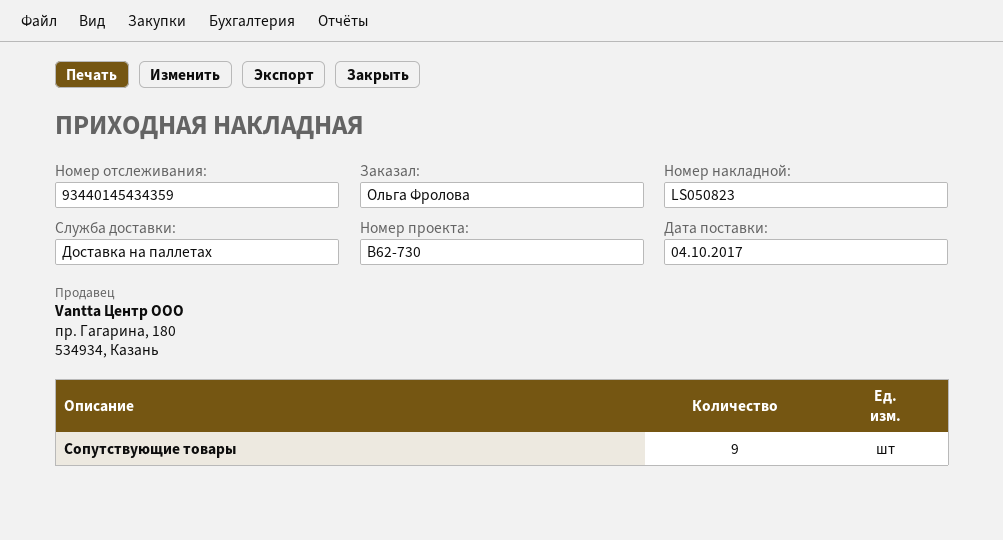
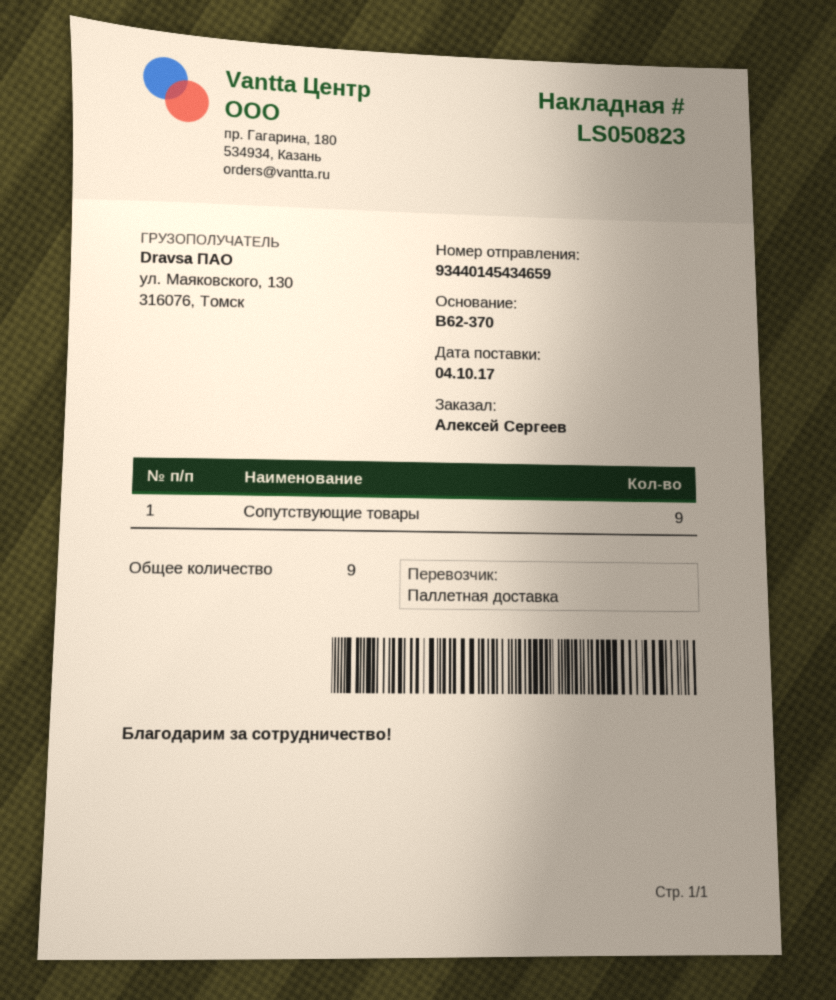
reference: B62-730 -> B62-370
ordered by: Ольга Фролова -> Алексей Сергеев
tracking number: 93440145434359 -> 93440145434659

